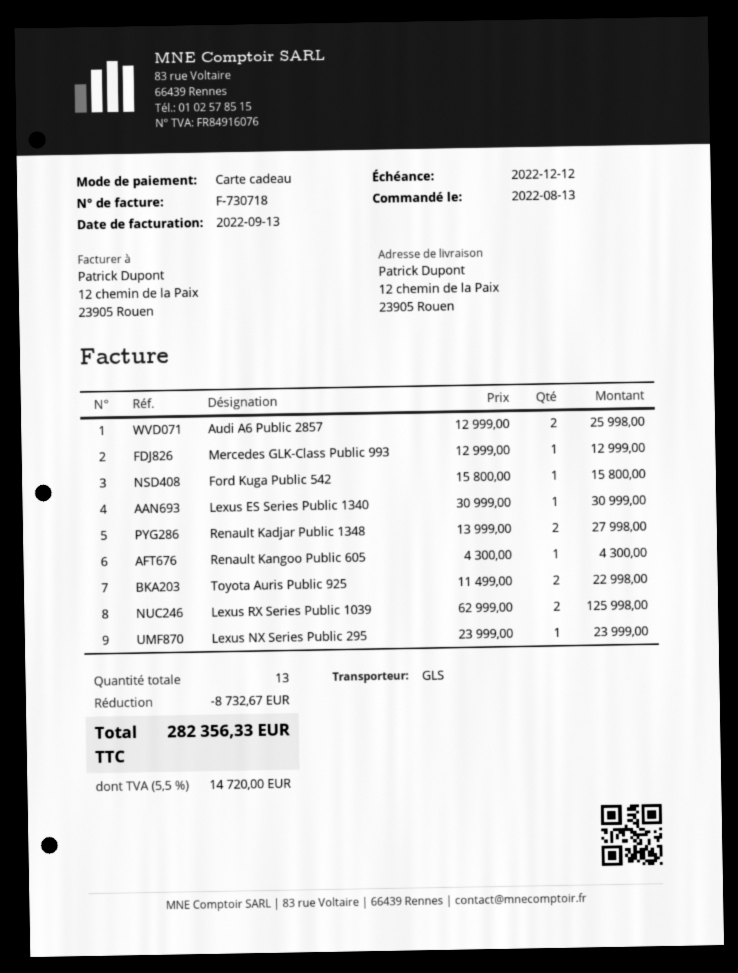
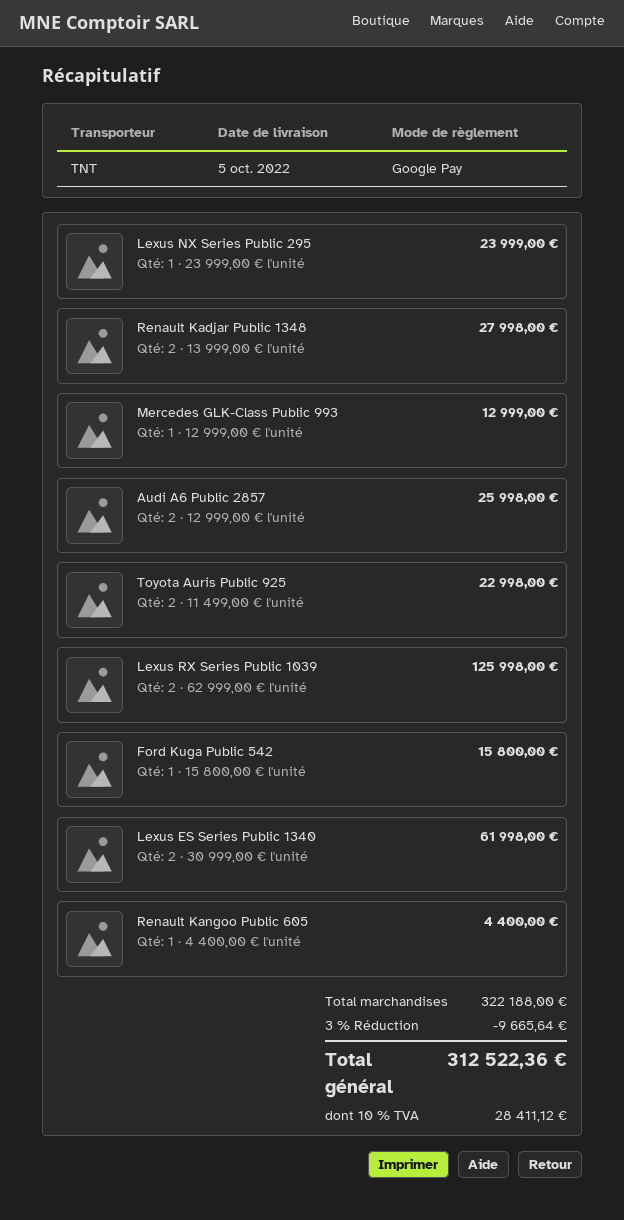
payment method: gift card -> Google Pay
shipping method: GLS -> TNT
Lexus ES Series Public 1340: 1 x 30999.00 = 30999.00 -> 2 x 30999.00 = 61998.00
Renault Kangoo Public 605: 1 x 4300.00 = 4300.00 -> 1 x 4400.00 = 4400.00
discount: 8732.67 -> 9665.64
tax: 5.5% = 14720.00 -> 10% = 28411.12
total: 282356.33 -> 312522.36

